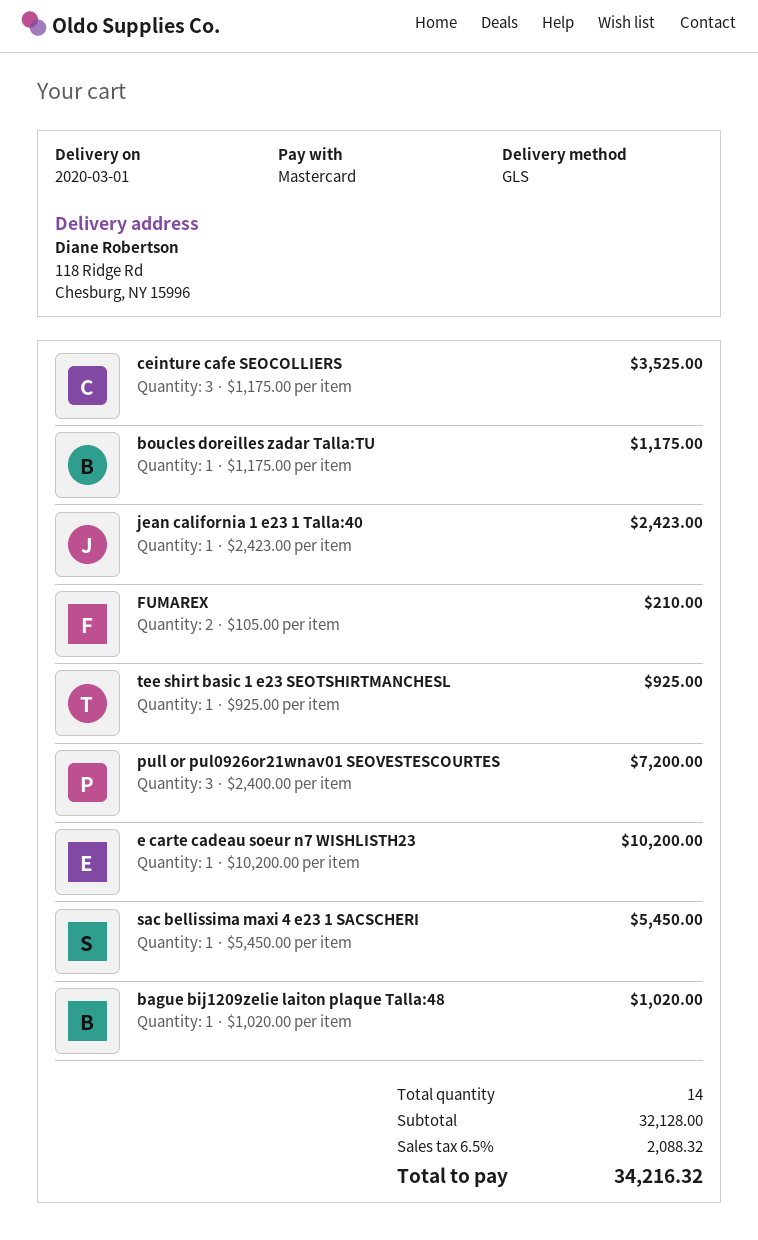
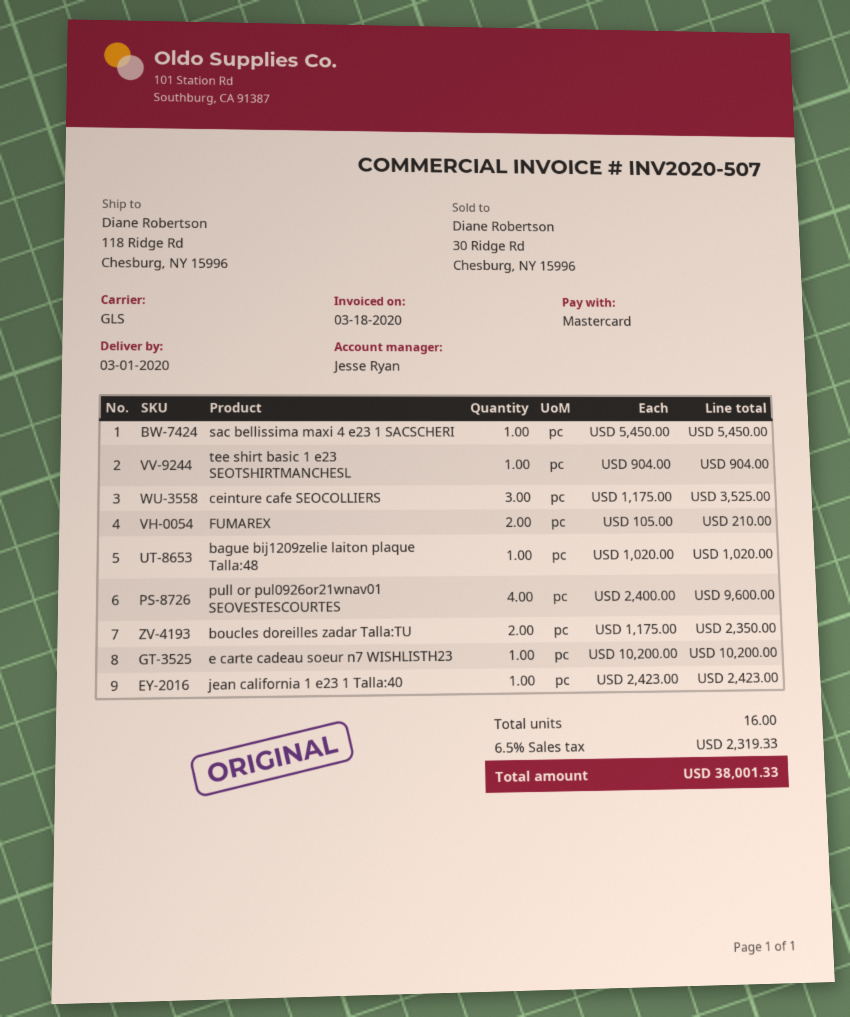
boucles doreilles zadar Talla:TU: 1 x 1175.00 = 1175.00 -> 2 x 1175.00 = 2350.00
tee shirt basic 1 e23 SEOTSHIRTMANCHESL: 1 x 925.00 = 925.00 -> 1 x 904.00 = 904.00
pull or pul0926or21wnav01 SEOVESTESCOURTES: 3 x 2400.00 = 7200.00 -> 4 x 2400.00 = 9600.00
total quantity: 14 -> 16
tax: 6.5% = 2088.32 -> 6.5% = 2319.33
total: 34216.32 -> 38001.33

